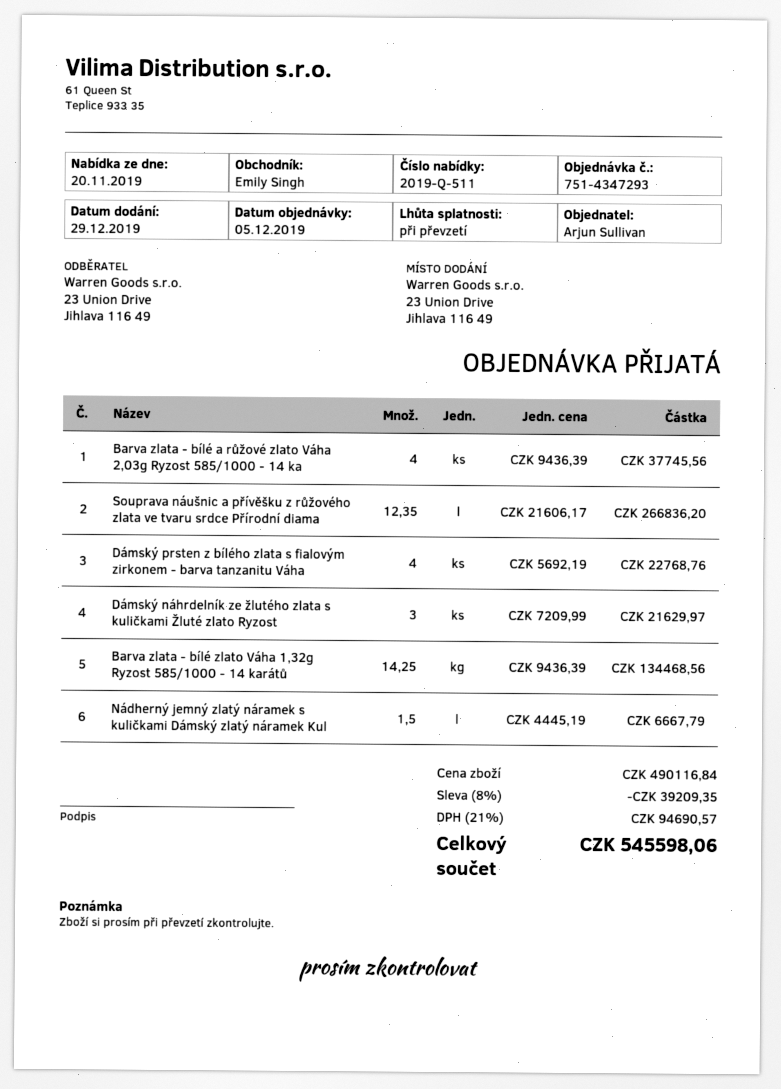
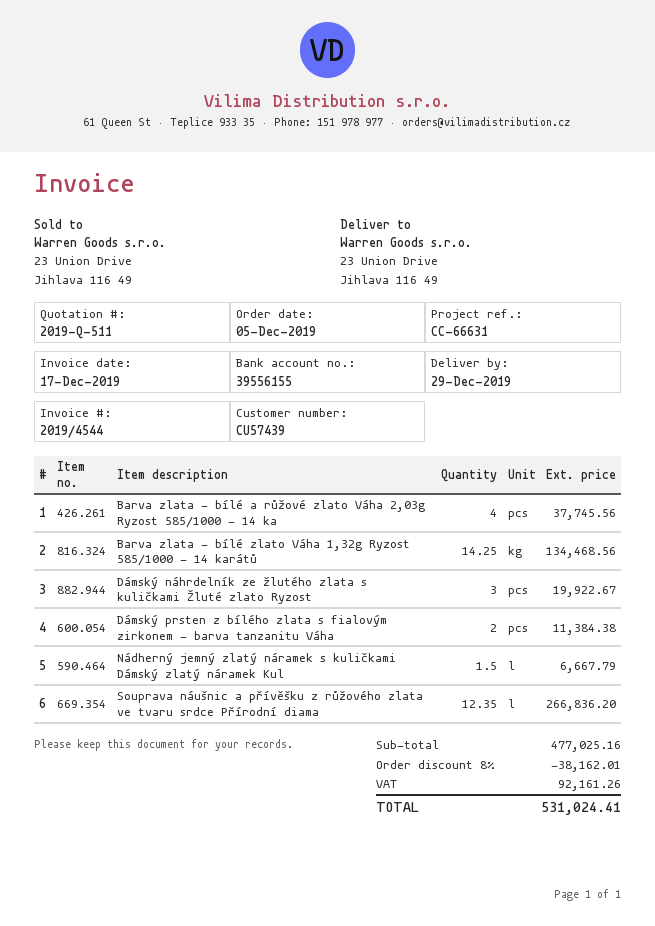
Dámský prsten z bílého zlata s fialovým zirkonem - barva tanzanitu Váha: 4 for 22768.76 -> 2 for 11384.38
Dámský náhrdelník ze žlutého zlata s kuličkami Žluté zlato Ryzost: 3 for 21629.97 -> 3 for 19922.67
subtotal: 490116.84 -> 477025.16
discount: 8% = 39209.35 -> 8% = 38162.01
tax: 94690.57 -> 92161.26
total: 545598.06 -> 531024.41

